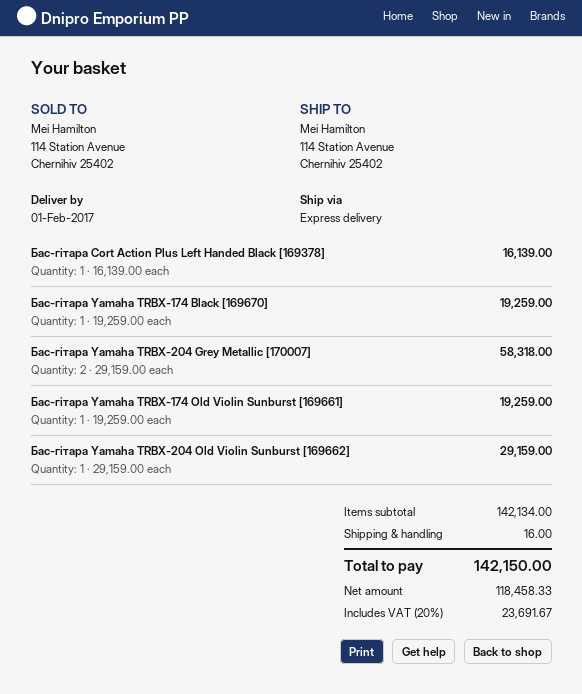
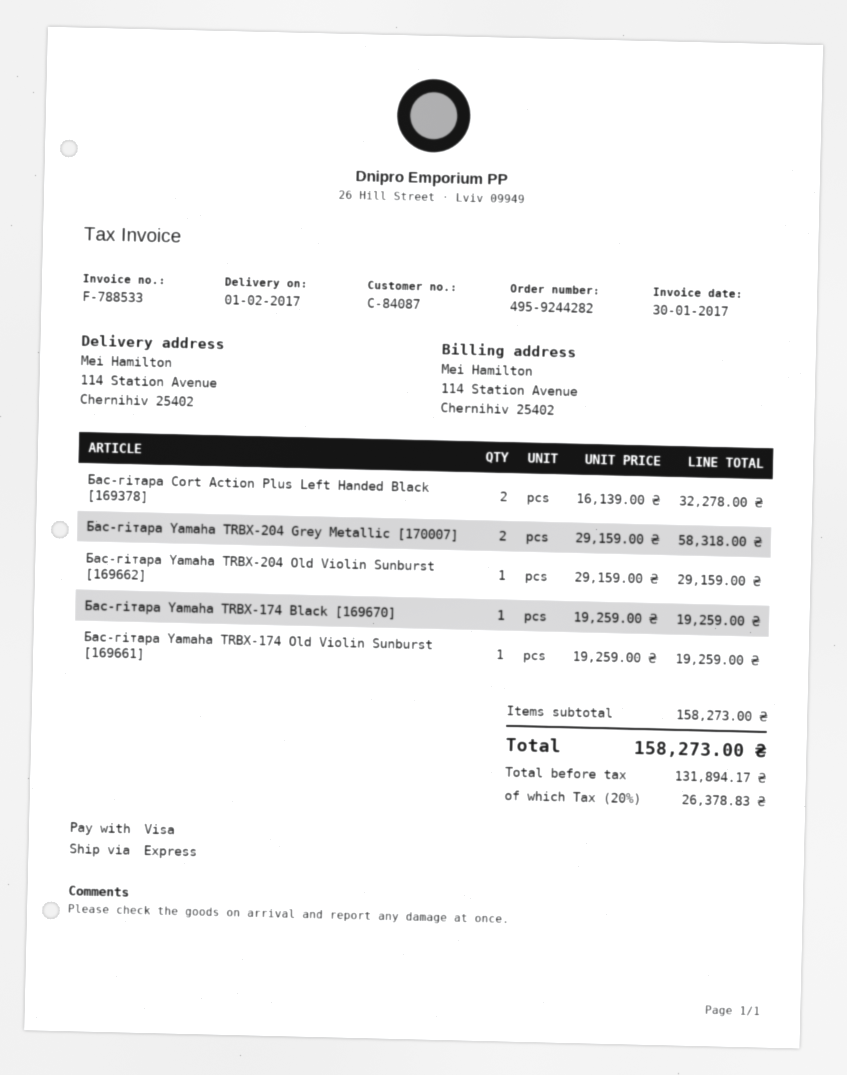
Бас-гітара Cort Action Plus Left Handed Black [169378]: 1 x 16139.00 = 16139.00 -> 2 x 16139.00 = 32278.00
subtotal: 142134.00 -> 158273.00
shipping: 16.00 -> none
net: 118458.33 -> 131894.17
tax: 20% = 23691.67 -> 20% = 26378.83
total: 142150.00 -> 158273.00

